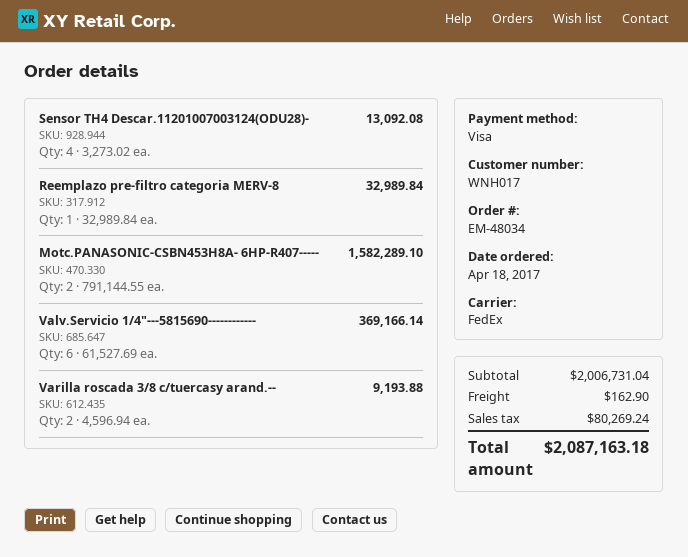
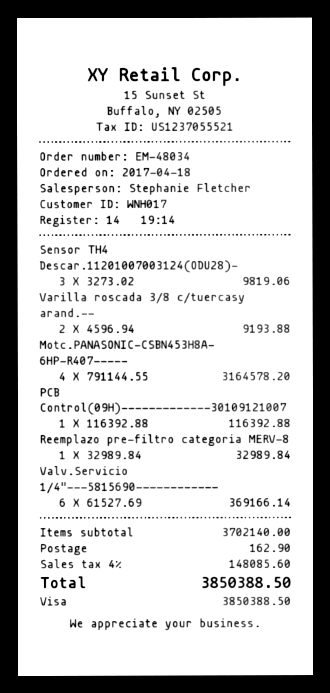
Sensor TH4 Descar.11201007003124(ODU28)-: 4 x 3273.02 = 13092.08 -> 3 x 3273.02 = 9819.06
Motc.PANASONIC-CSBN453H8A- 6HP-R407-----: 2 x 791144.55 = 1582289.10 -> 4 x 791144.55 = 3164578.20
PCB Control(09H)-------------30109121007: none -> 1 x 116392.88 = 116392.88
subtotal: 2006731.04 -> 3702140.00
tax: 80269.24 -> 148085.60
total: 2087163.18 -> 3850388.50

